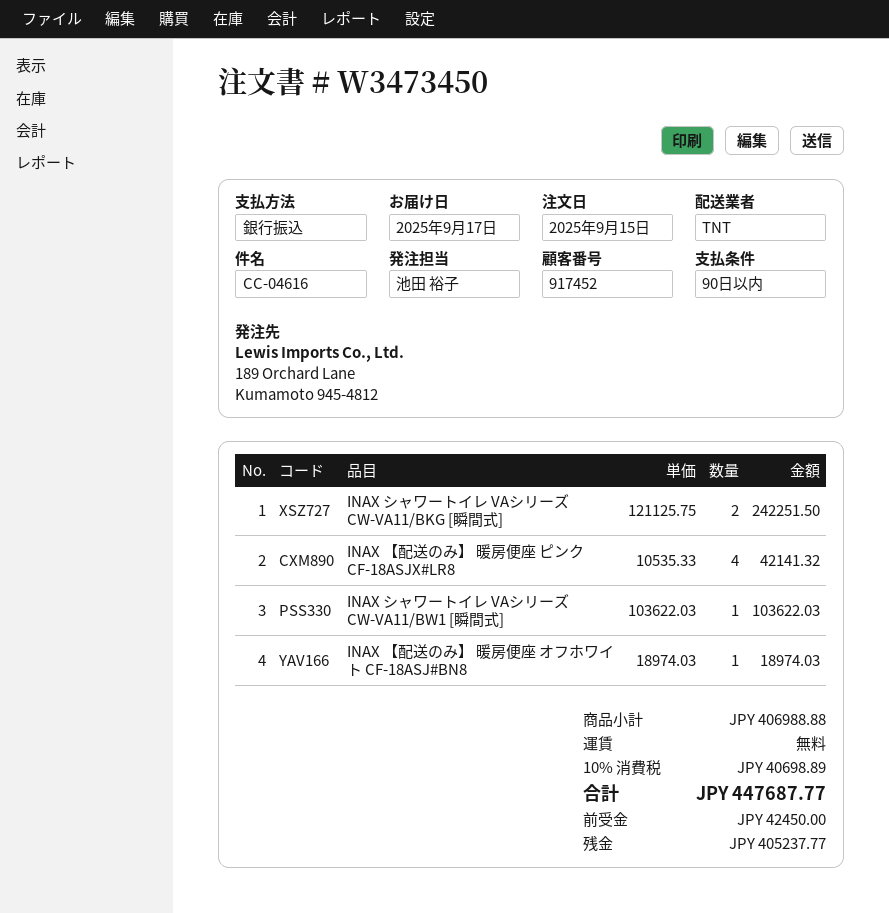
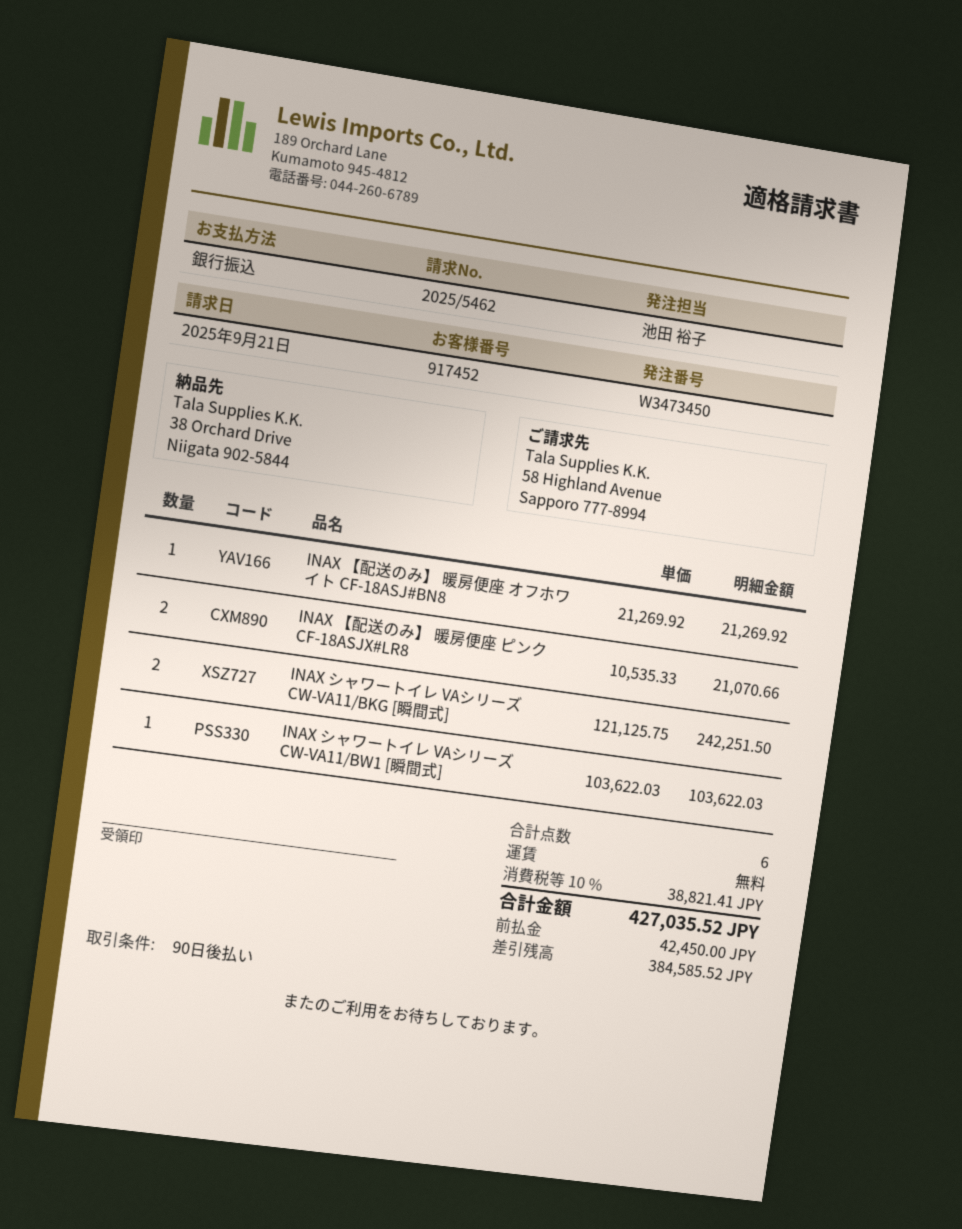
INAX 【配送のみ】 暖房便座 ピンク CF-18ASJX#LR8: 4 x 10535.33 = 42141.32 -> 2 x 10535.33 = 21070.66
INAX 【配送のみ】 暖房便座 オフホワイト CF-18ASJ#BN8: 1 x 18974.03 = 18974.03 -> 1 x 21269.92 = 21269.92
tax: 10% = 40698.89 -> 10% = 38821.41
total: 447687.77 -> 427035.52
balance: 405237.77 -> 384585.52

